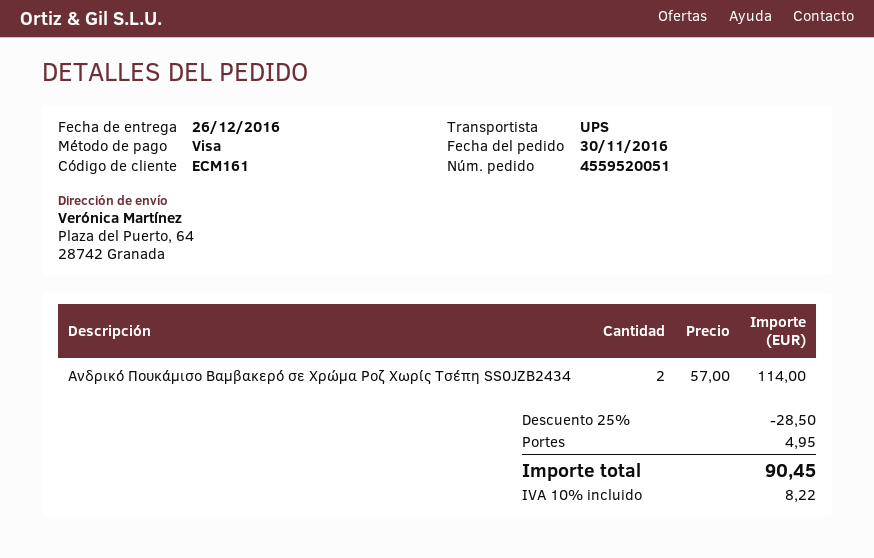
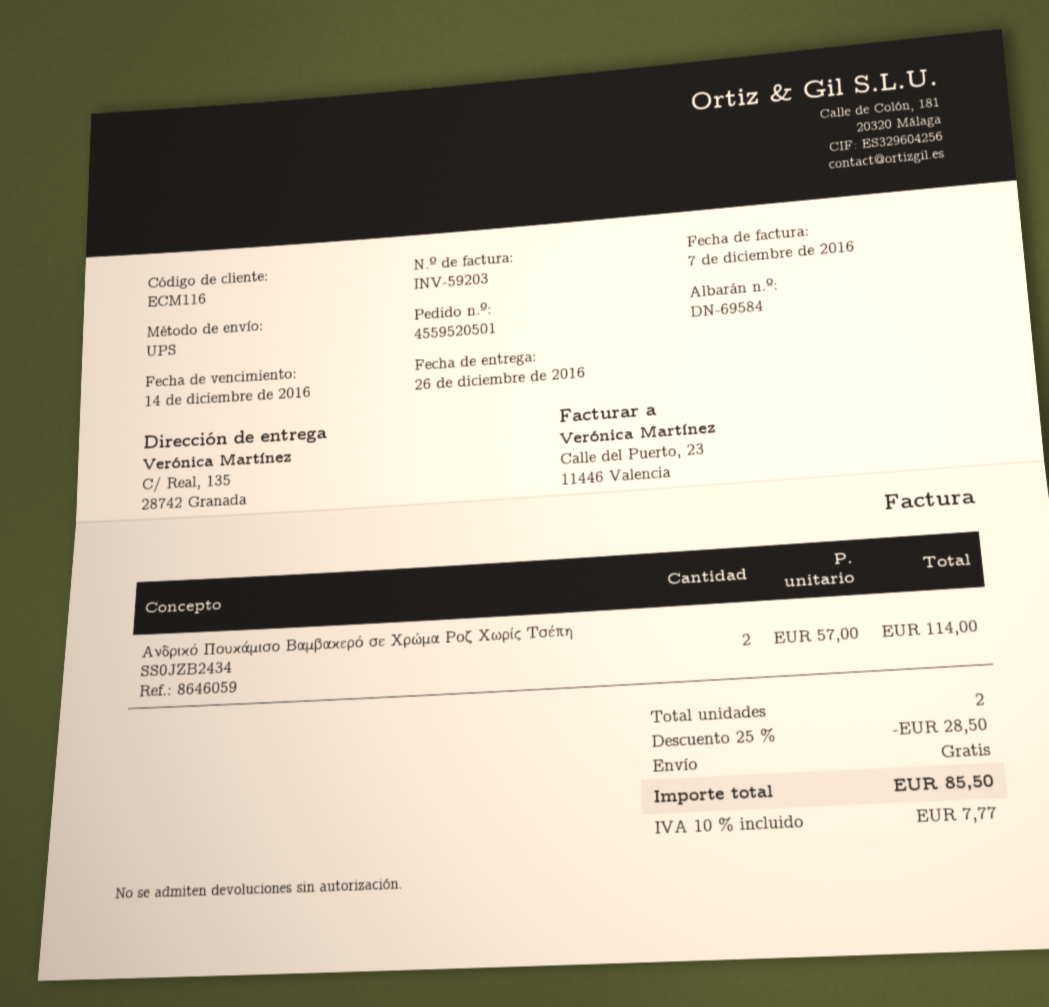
order number: 4559520051 -> 4559520501
customer number: ECM161 -> ECM116
ship to: Plaza del Puerto, 64, 28742 Granada -> C/ Real, 135, 28742 Granada
shipping: 4.95 -> 0.00
tax: 10% = 8.22 -> 10% = 7.77
total: 90.45 -> 85.50

